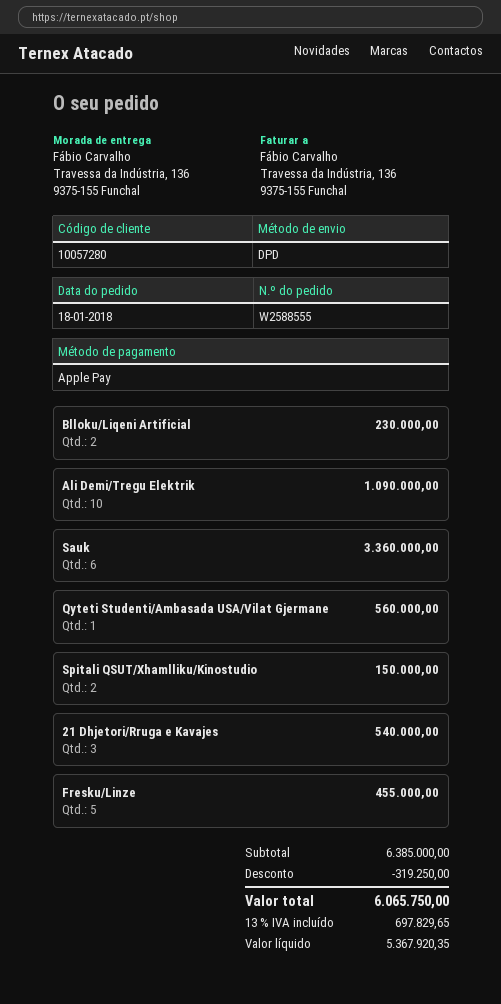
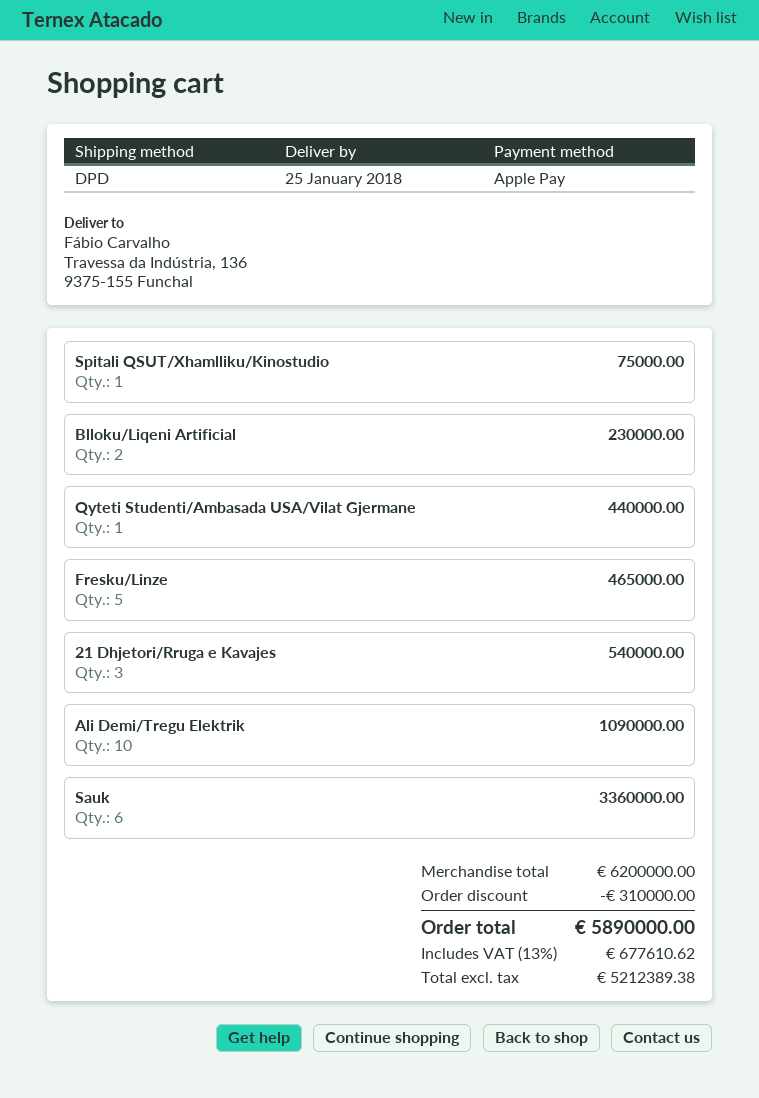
Qyteti Studenti/Ambasada USA/Vilat Gjermane: 1 for 560000.00 -> 1 for 440000.00
Spitali QSUT/Xhamlliku/Kinostudio: 2 for 150000.00 -> 1 for 75000.00
Fresku/Linze: 5 for 455000.00 -> 5 for 465000.00
subtotal: 6385000.00 -> 6200000.00
discount: 319250.00 -> 310000.00
net: 5367920.35 -> 5212389.38
tax: 13% = 697829.65 -> 13% = 677610.62
total: 6065750.00 -> 5890000.00

